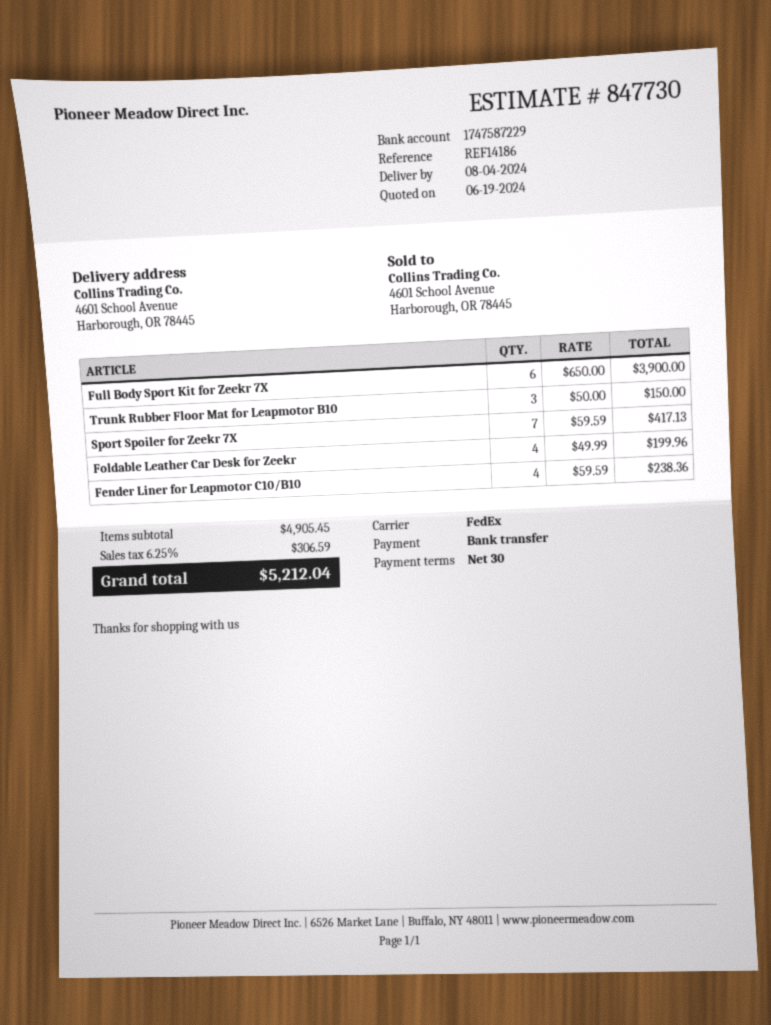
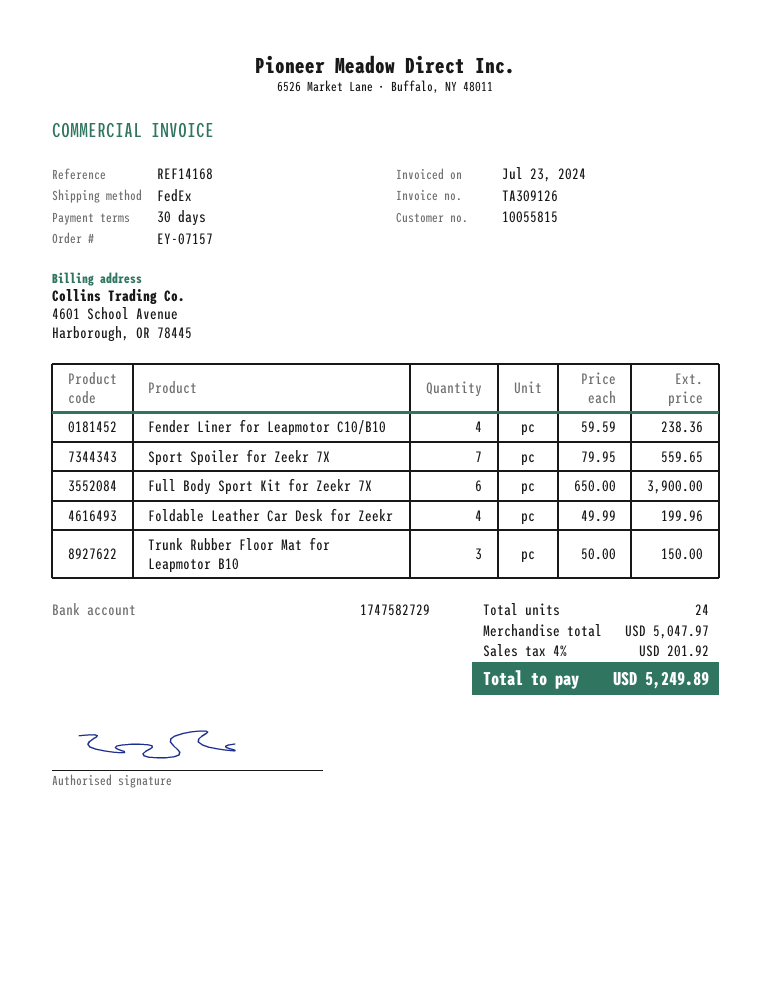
reference: REF14186 -> REF14168
bank account: 1747587229 -> 1747582729
Sport Spoiler for Zeekr 7X: 7 x 59.59 = 417.13 -> 7 x 79.95 = 559.65
subtotal: 4905.45 -> 5047.97
tax: 6.25% = 306.59 -> 4% = 201.92
total: 5212.04 -> 5249.89

